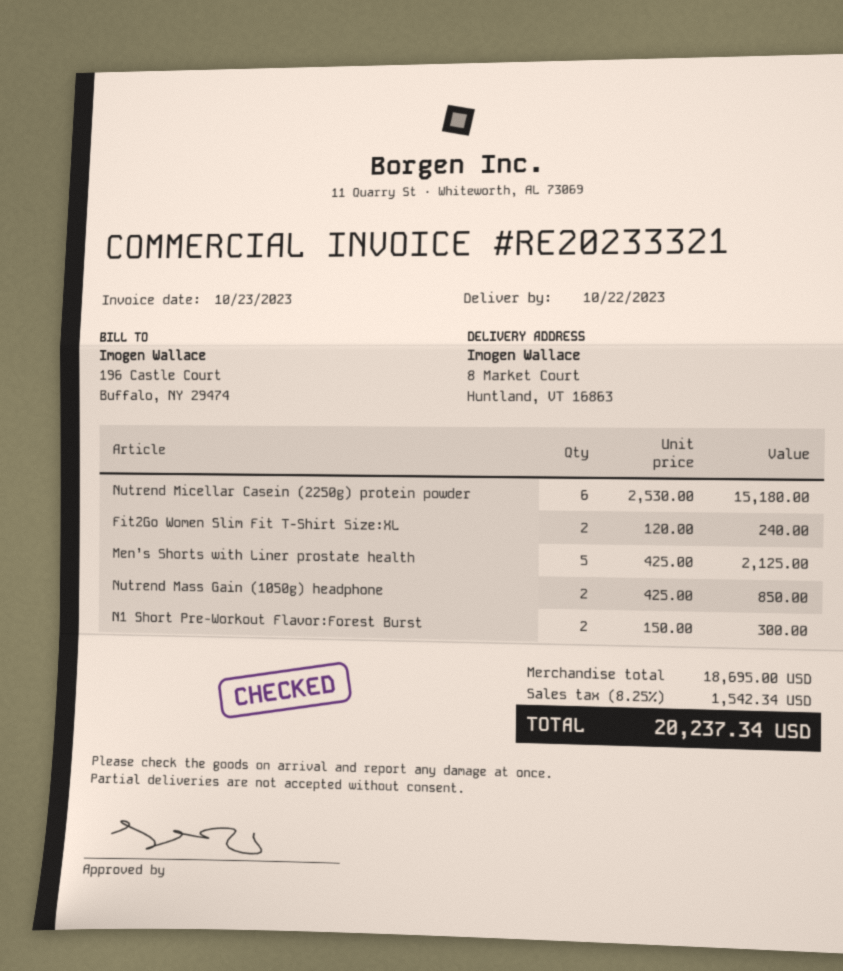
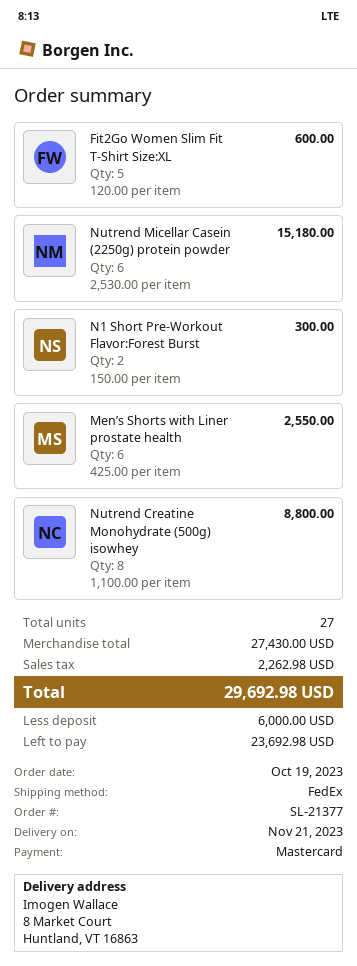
delivery date: 2023-10-22 -> 2023-11-21
Fit2Go Women Slim Fit T-Shirt Size:XL: 2 x 120.00 = 240.00 -> 5 x 120.00 = 600.00
Men’s Shorts with Liner prostate health: 5 x 425.00 = 2125.00 -> 6 x 425.00 = 2550.00
Nutrend Mass Gain (1050g) headphone: 2 x 425.00 = 850.00 -> none
Nutrend Creatine Monohydrate (500g) isowhey: none -> 8 x 1100.00 = 8800.00
subtotal: 18695.00 -> 27430.00
tax: 1542.34 -> 2262.98
total: 20237.34 -> 29692.98

